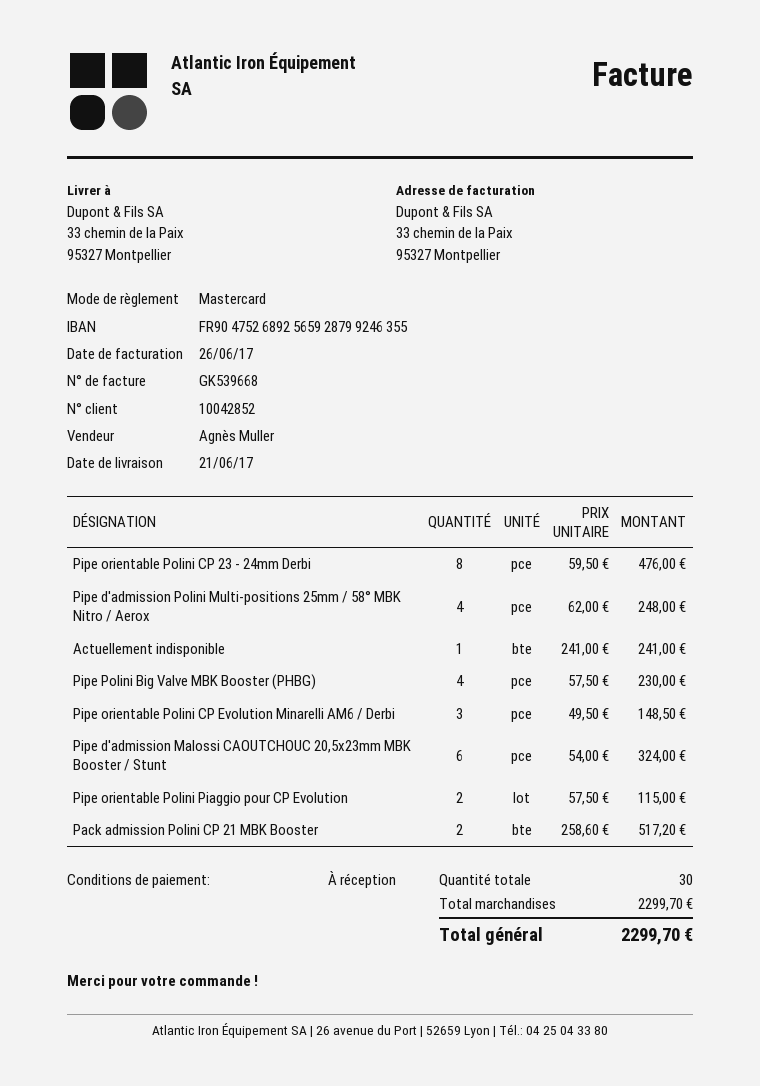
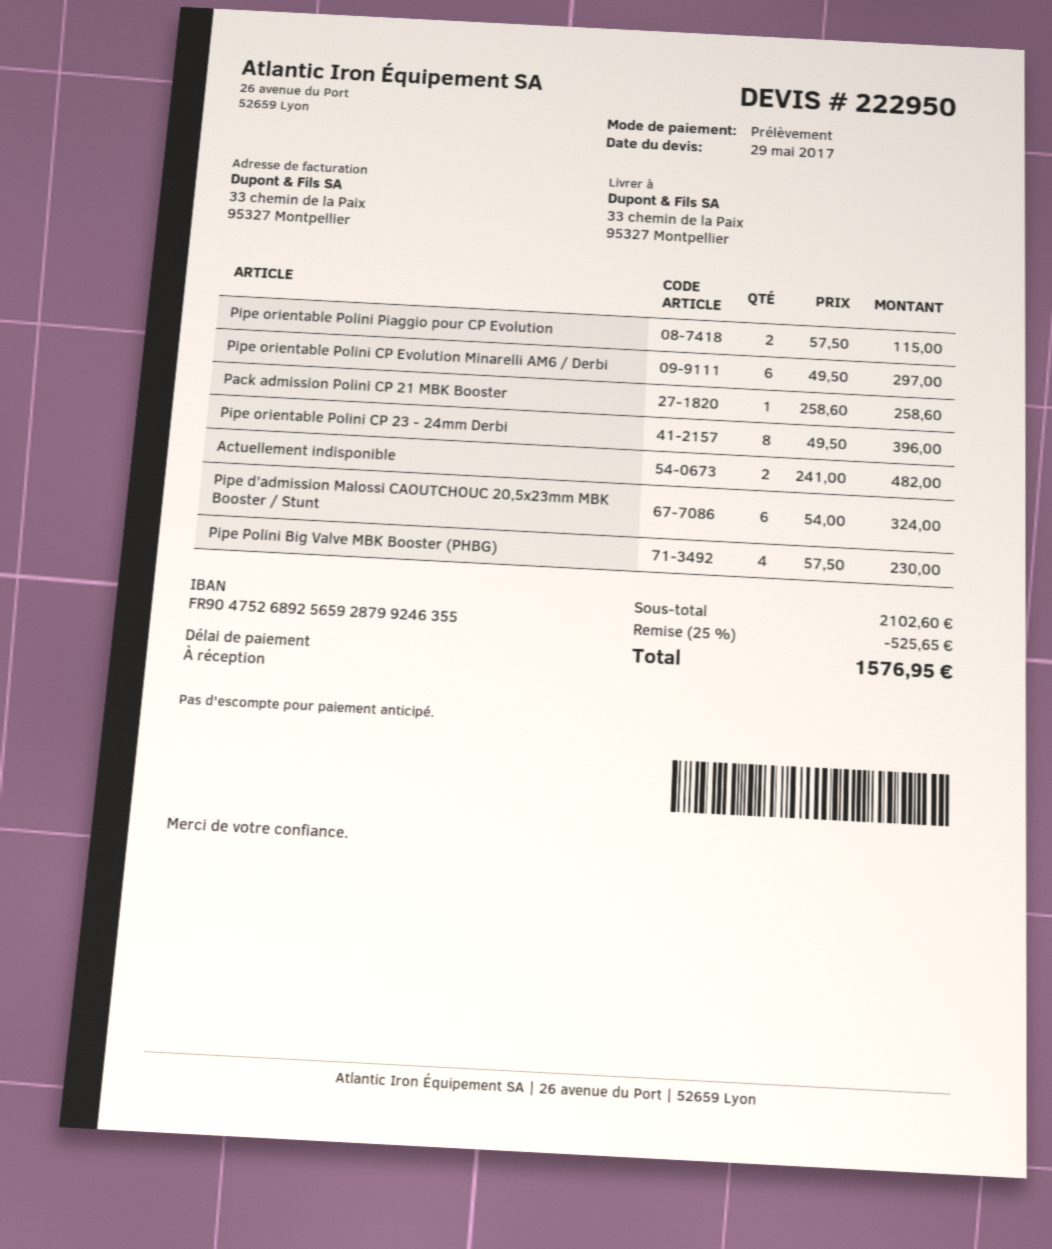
payment method: Mastercard -> direct debit
Pipe orientable Polini CP 23 - 24mm Derbi: 8 x 59.50 = 476.00 -> 8 x 49.50 = 396.00
Pipe d'admission Polini Multi-positions 25mm / 58° MBK Nitro / Aerox: 4 x 62.00 = 248.00 -> none
Actuellement indisponible: 1 x 241.00 = 241.00 -> 2 x 241.00 = 482.00
Pipe orientable Polini CP Evolution Minarelli AM6 / Derbi: 3 x 49.50 = 148.50 -> 6 x 49.50 = 297.00
Pack admission Polini CP 21 MBK Booster: 2 x 258.60 = 517.20 -> 1 x 258.60 = 258.60
subtotal: 2299.70 -> 2102.60
discount: none -> 25% = 525.65
total: 2299.70 -> 1576.95

